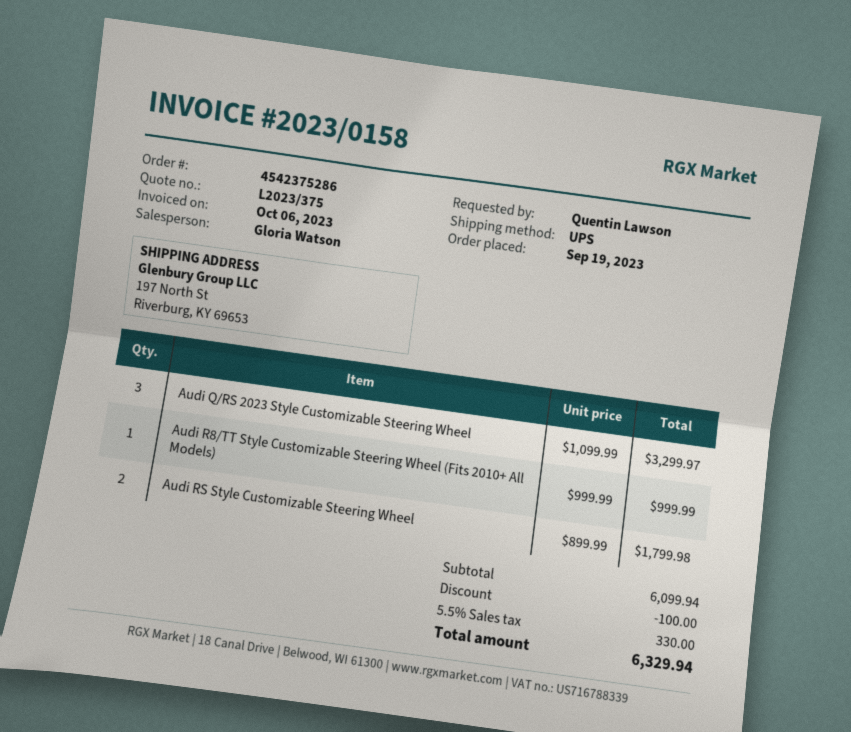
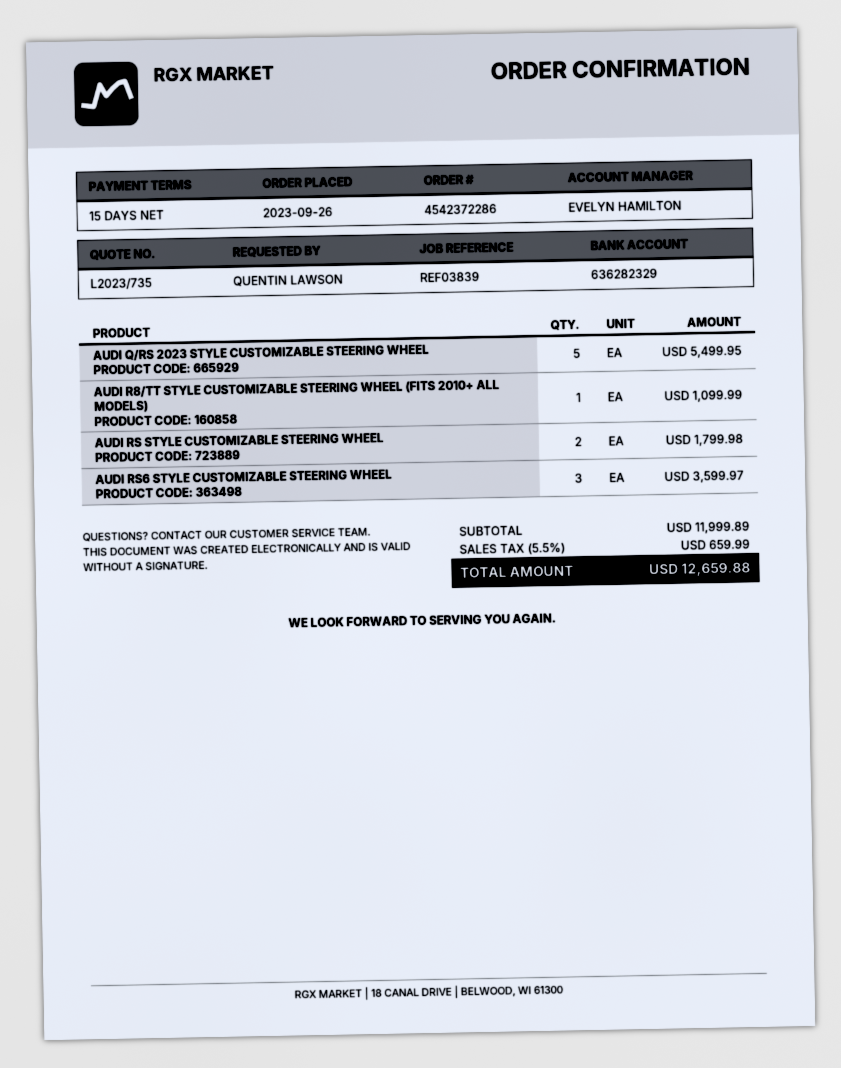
quote number: L2023/375 -> L2023/735
order number: 4542375286 -> 4542372286
order date: 2023-09-19 -> 2023-09-26
sales rep: Gloria Watson -> EVELYN HAMILTON
Audi Q/RS 2023 Style Customizable Steering Wheel: 3 for 3299.97 -> 5 for 5499.95
Audi R8/TT Style Customizable Steering Wheel (Fits 2010+ All Models): 1 for 999.99 -> 1 for 1099.99
AUDI RS6 STYLE CUSTOMIZABLE STEERING WHEEL: none -> 3 for 3599.97
subtotal: 6099.94 -> 11999.89
discount: 100.00 -> none
tax: 5.5% = 330.00 -> 5.5% = 659.99
total: 6329.94 -> 12659.88

